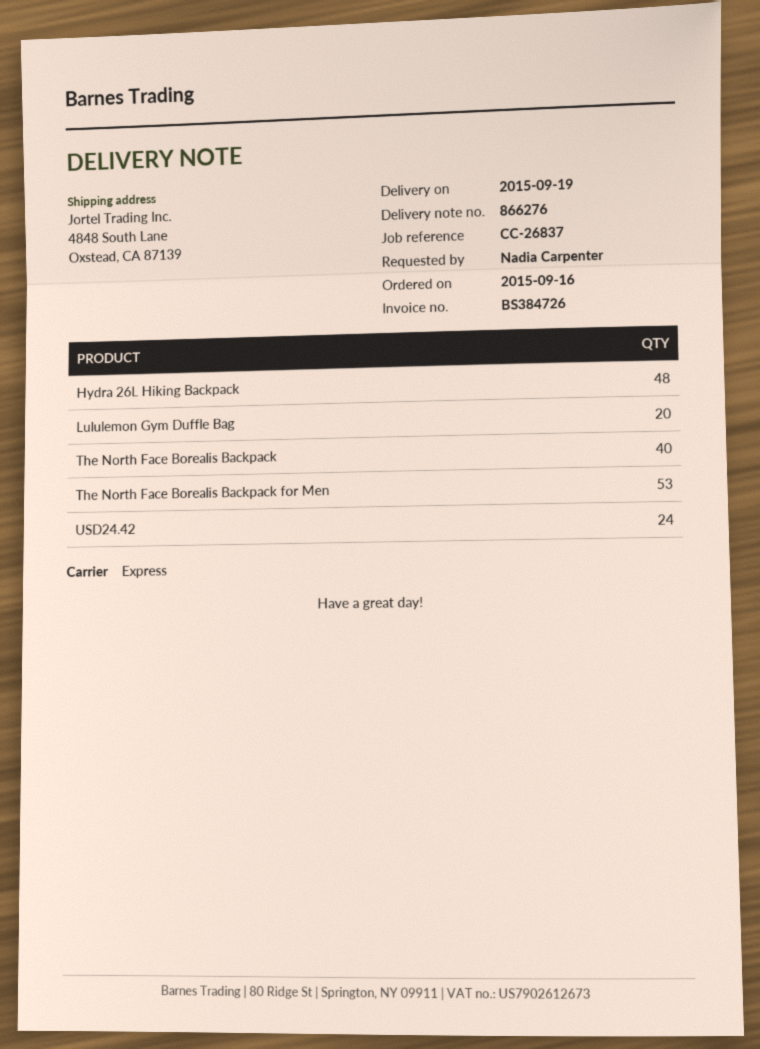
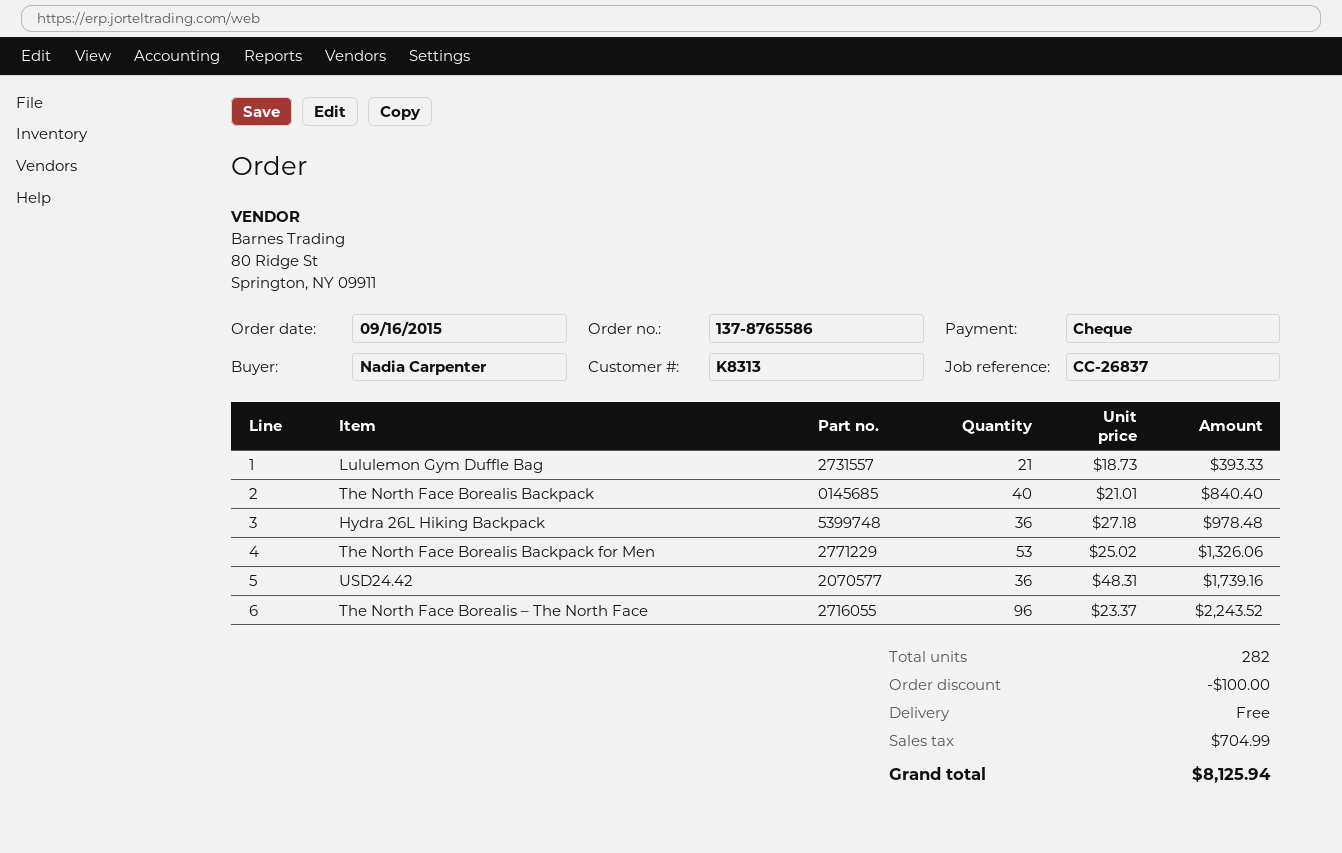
Hydra 26L Hiking Backpack: 48 -> 36
Lululemon Gym Duffle Bag: 20 -> 21
USD24.42: 24 -> 36
The North Face Borealis – The North Face: none -> 96

